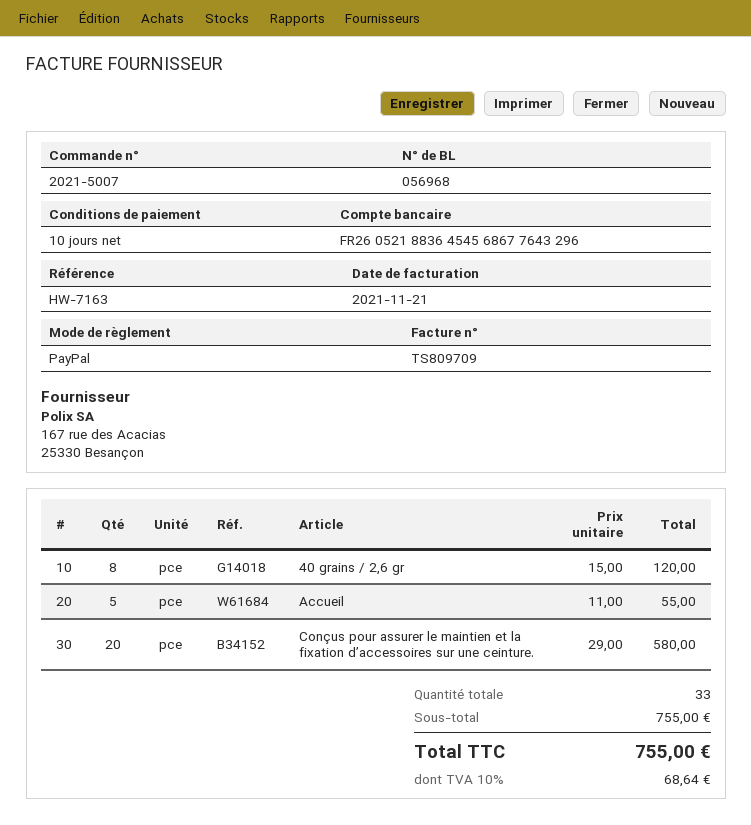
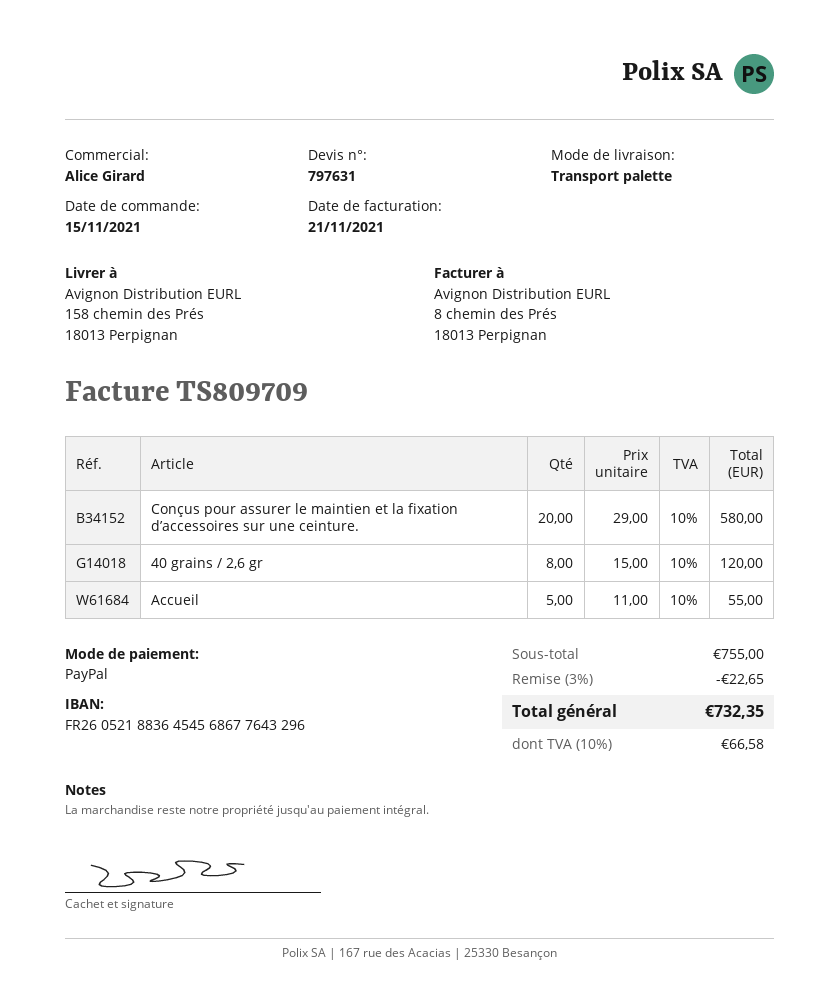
discount: none -> 3% = 22.65
tax: 10% = 68.64 -> 10% = 66.58
total: 755.00 -> 732.35

